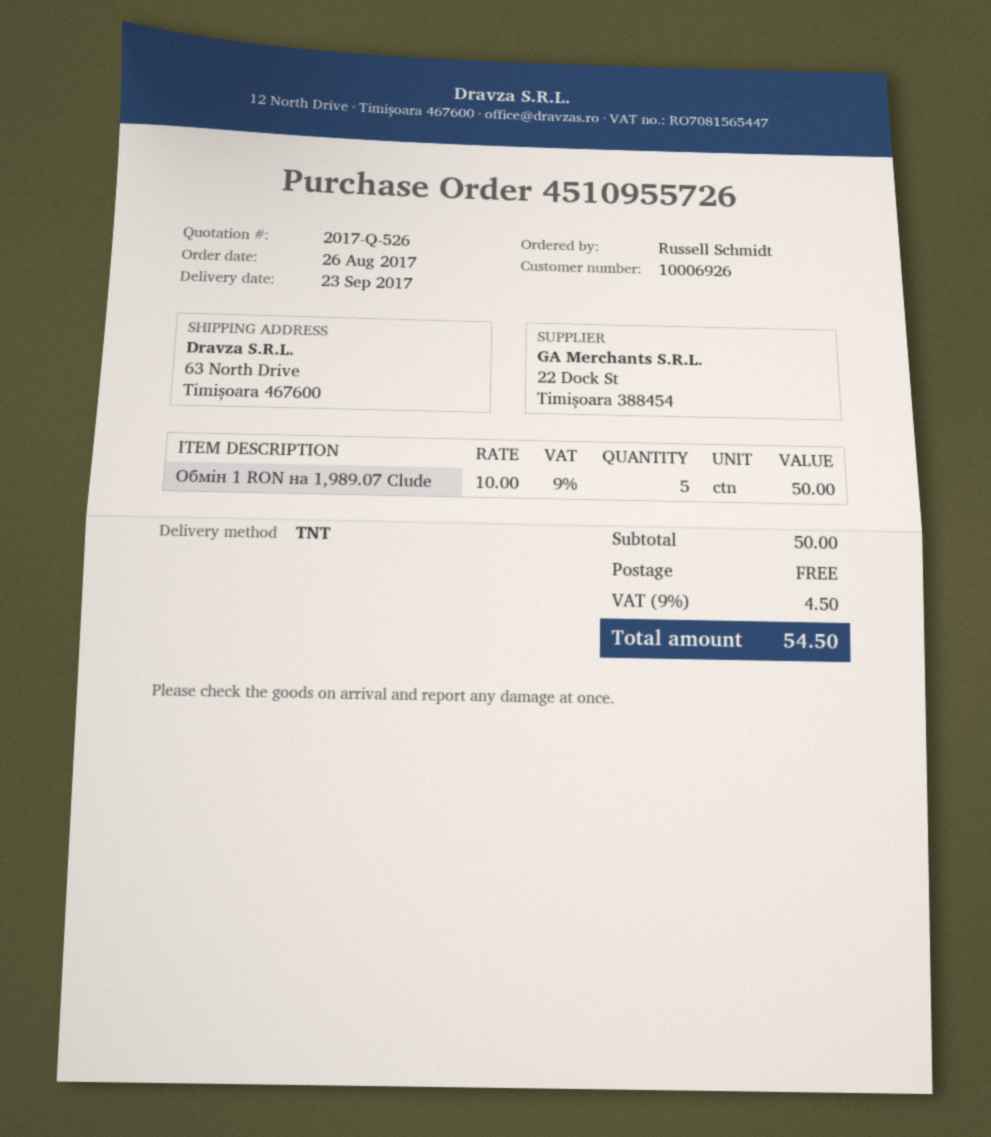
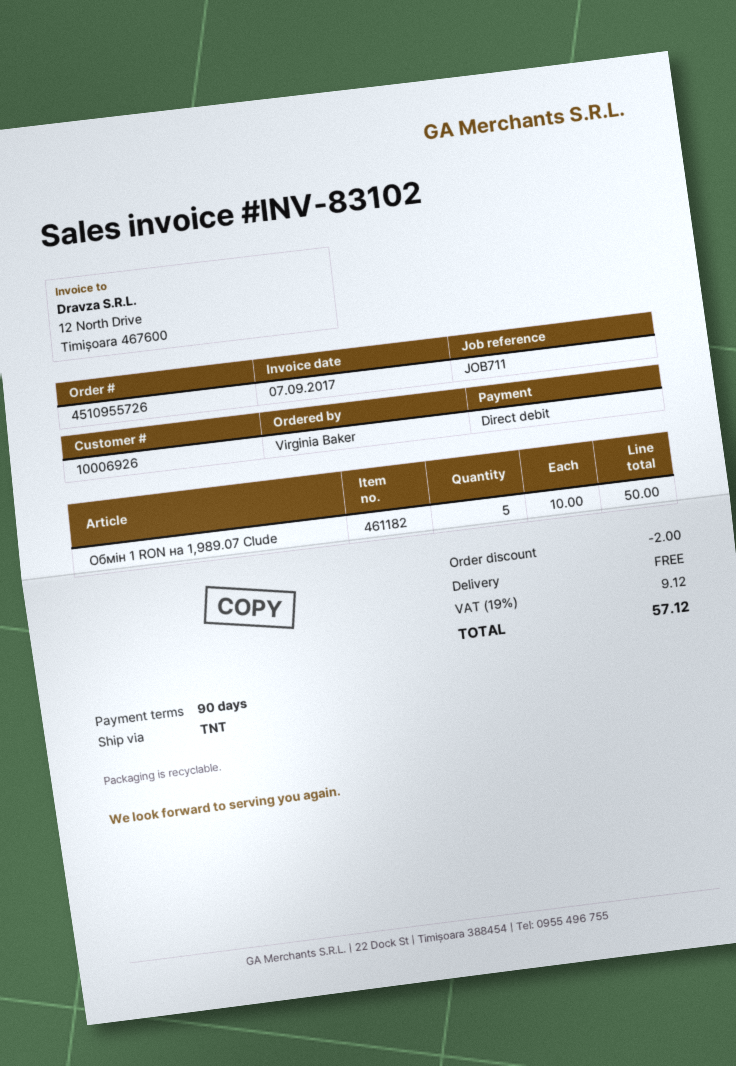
ordered by: Russell Schmidt -> Virginia Baker
discount: none -> 2.00
tax: 9% = 4.50 -> 19% = 9.12
total: 54.50 -> 57.12

